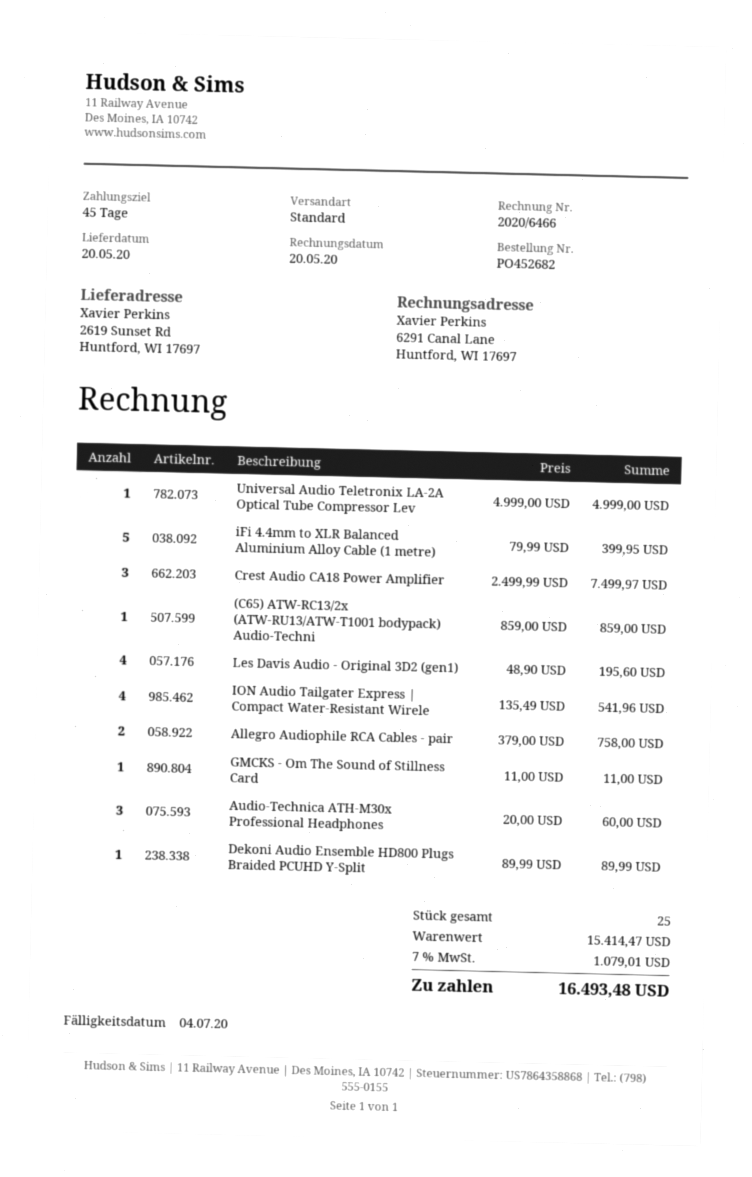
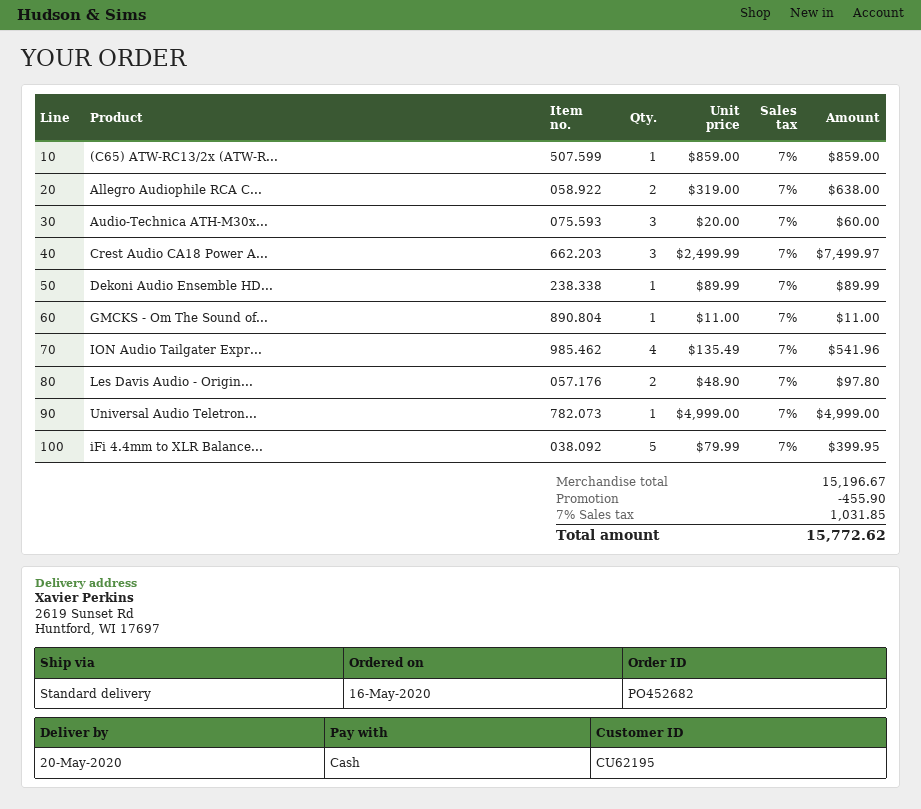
Les Davis Audio - Original 3D2 (gen1): 4 x 48.90 = 195.60 -> 2 x 48.90 = 97.80
Allegro Audiophile RCA Cables - pair: 2 x 379.00 = 758.00 -> 2 x 319.00 = 638.00
subtotal: 15414.47 -> 15196.67
discount: none -> 455.90
tax: 7% = 1079.01 -> 7% = 1031.85
total: 16493.48 -> 15772.62

